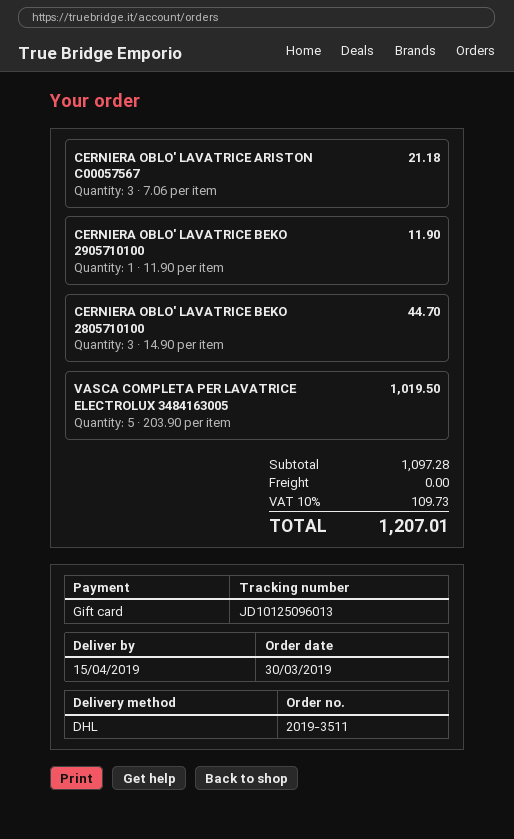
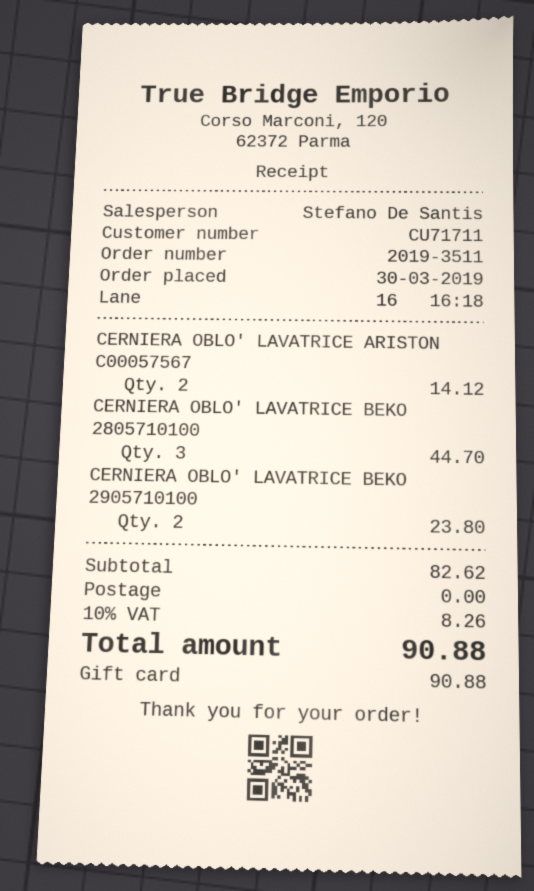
CERNIERA OBLO' LAVATRICE ARISTON C00057567: 3 for 21.18 -> 2 for 14.12
CERNIERA OBLO' LAVATRICE BEKO 2905710100: 1 for 11.90 -> 2 for 23.80
VASCA COMPLETA PER LAVATRICE ELECTROLUX 3484163005: 5 for 1019.50 -> none
subtotal: 1097.28 -> 82.62
tax: 10% = 109.73 -> 10% = 8.26
total: 1207.01 -> 90.88

